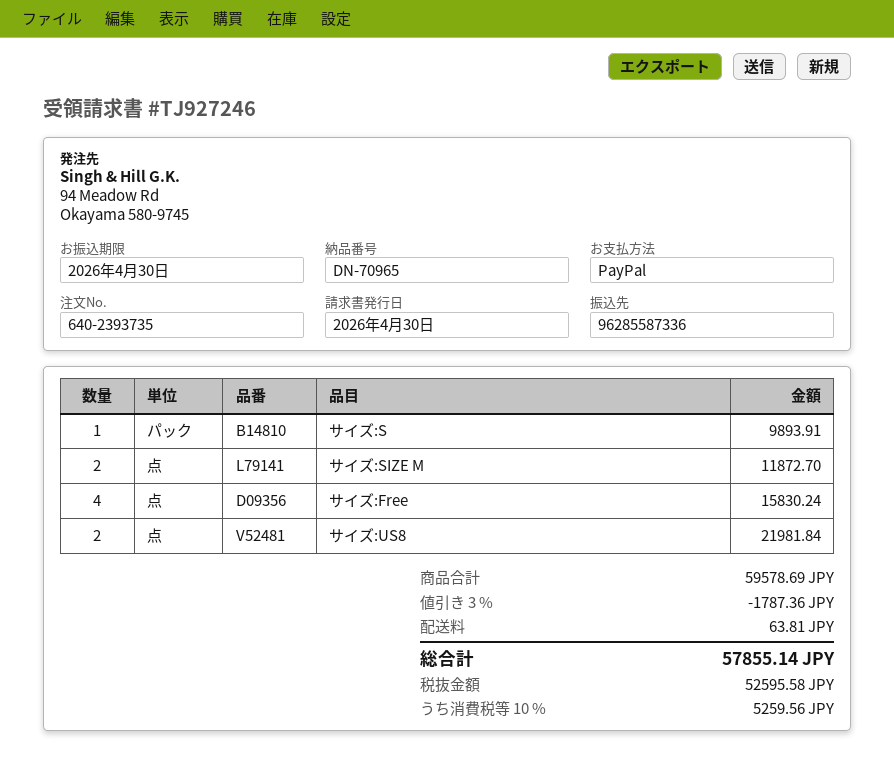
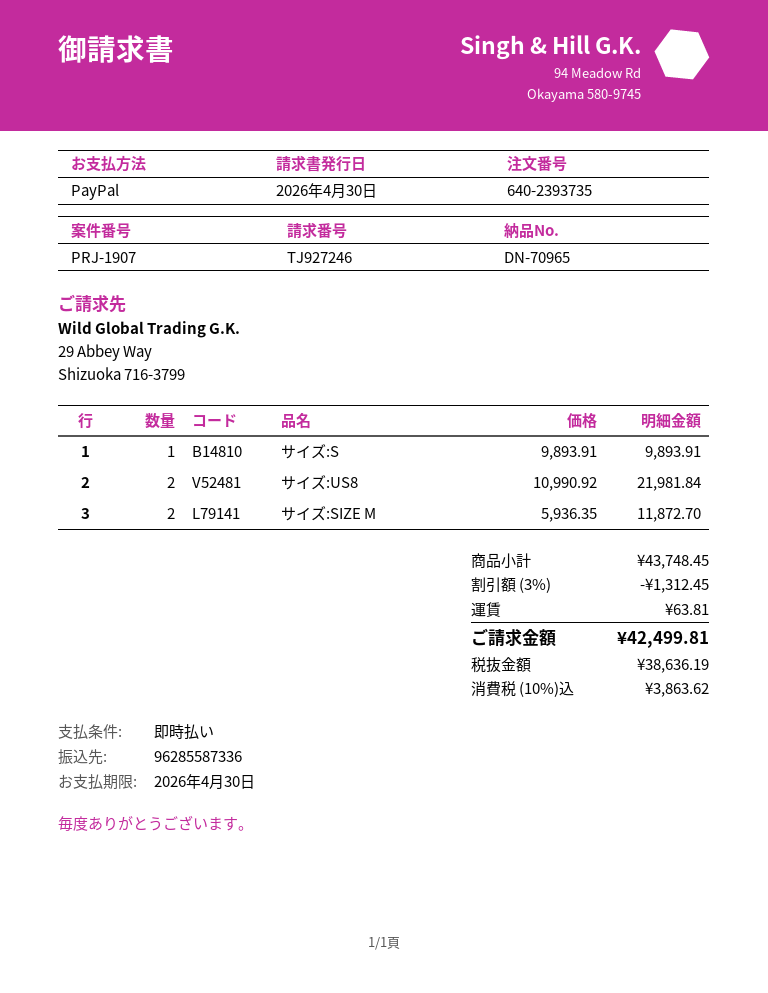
サイズ:Free: 4 for 15830.24 -> none
subtotal: 59578.69 -> 43748.45
discount: 3% = 1787.36 -> 3% = 1312.45
net: 52595.58 -> 38636.19
tax: 10% = 5259.56 -> 10% = 3863.62
total: 57855.14 -> 42499.81

